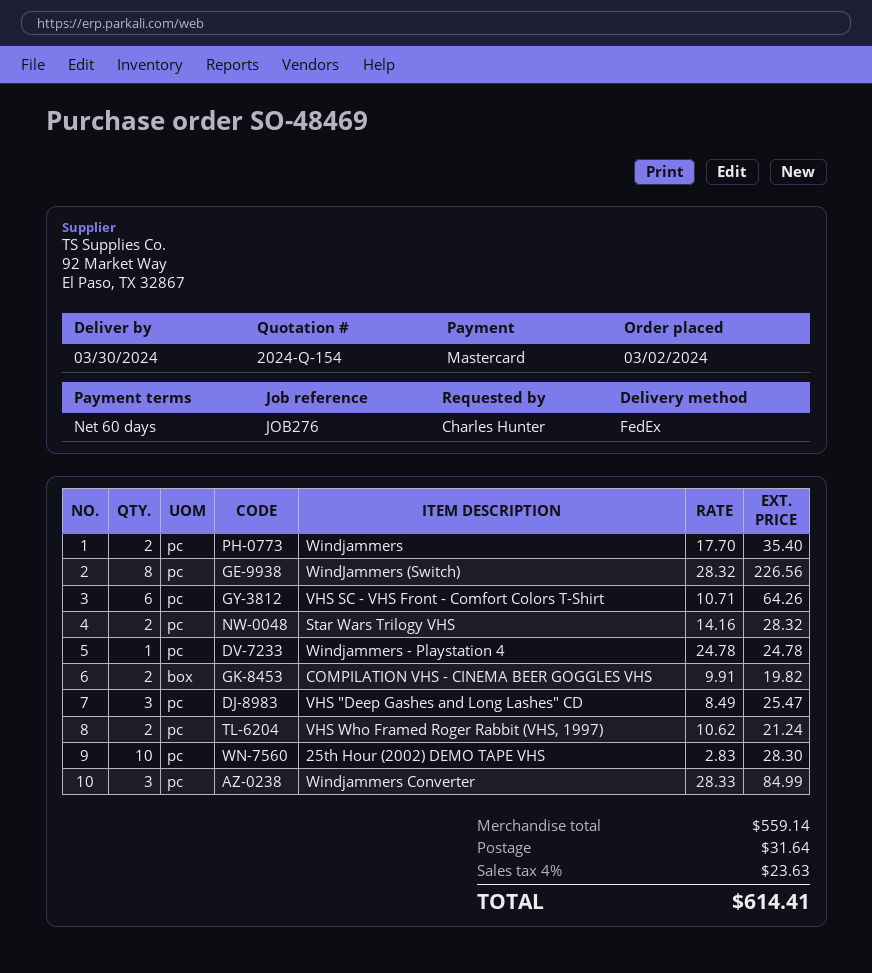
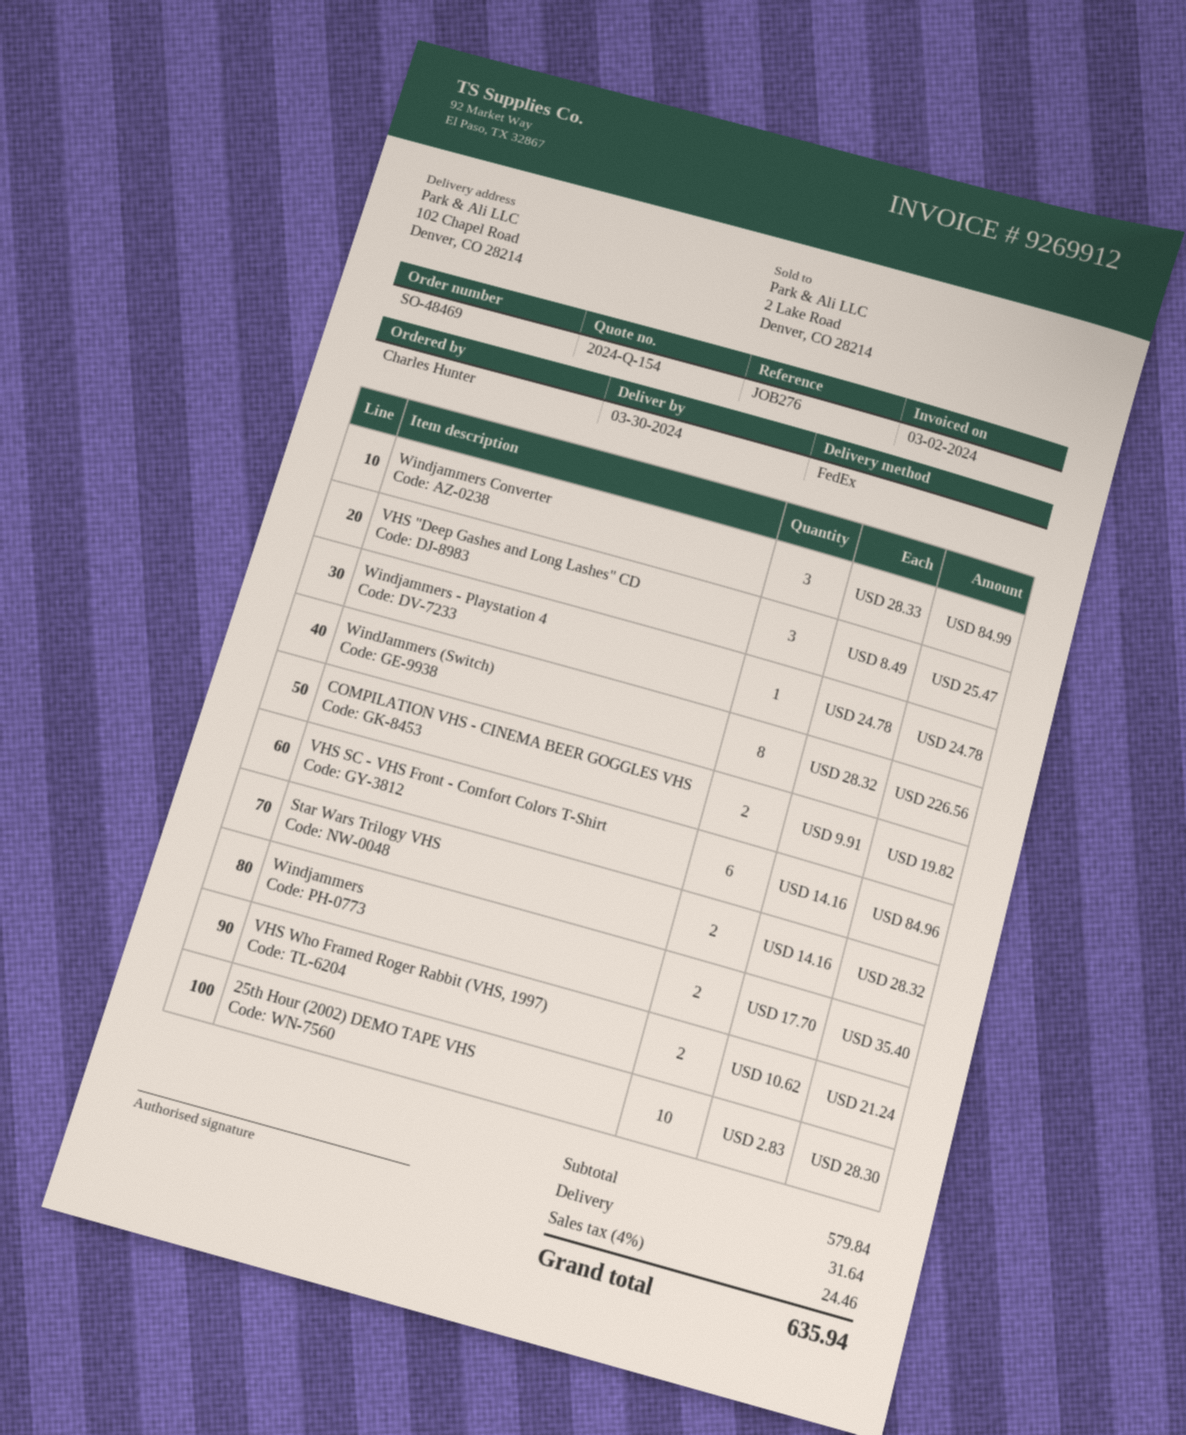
VHS SC - VHS Front - Comfort Colors T-Shirt: 6 x 10.71 = 64.26 -> 6 x 14.16 = 84.96
subtotal: 559.14 -> 579.84
tax: 4% = 23.63 -> 4% = 24.46
total: 614.41 -> 635.94

